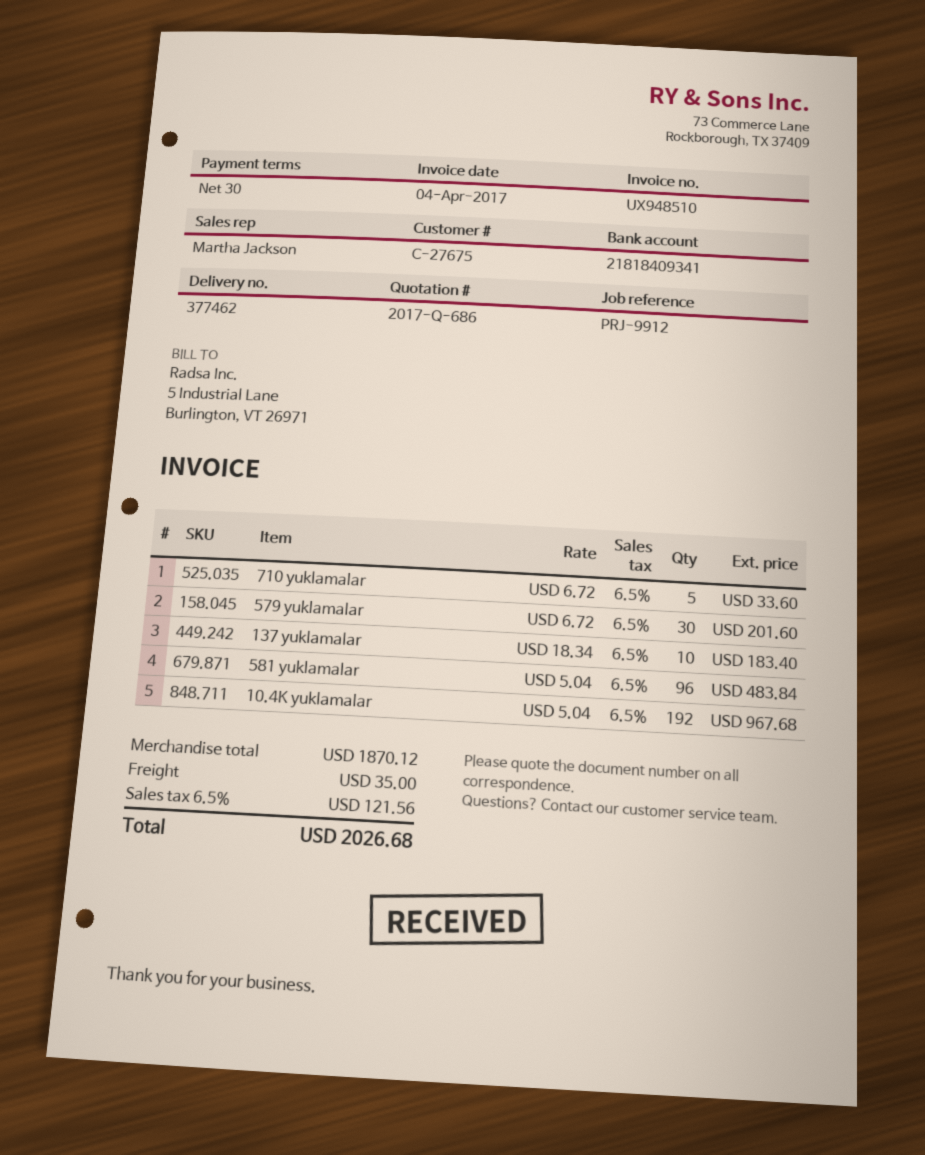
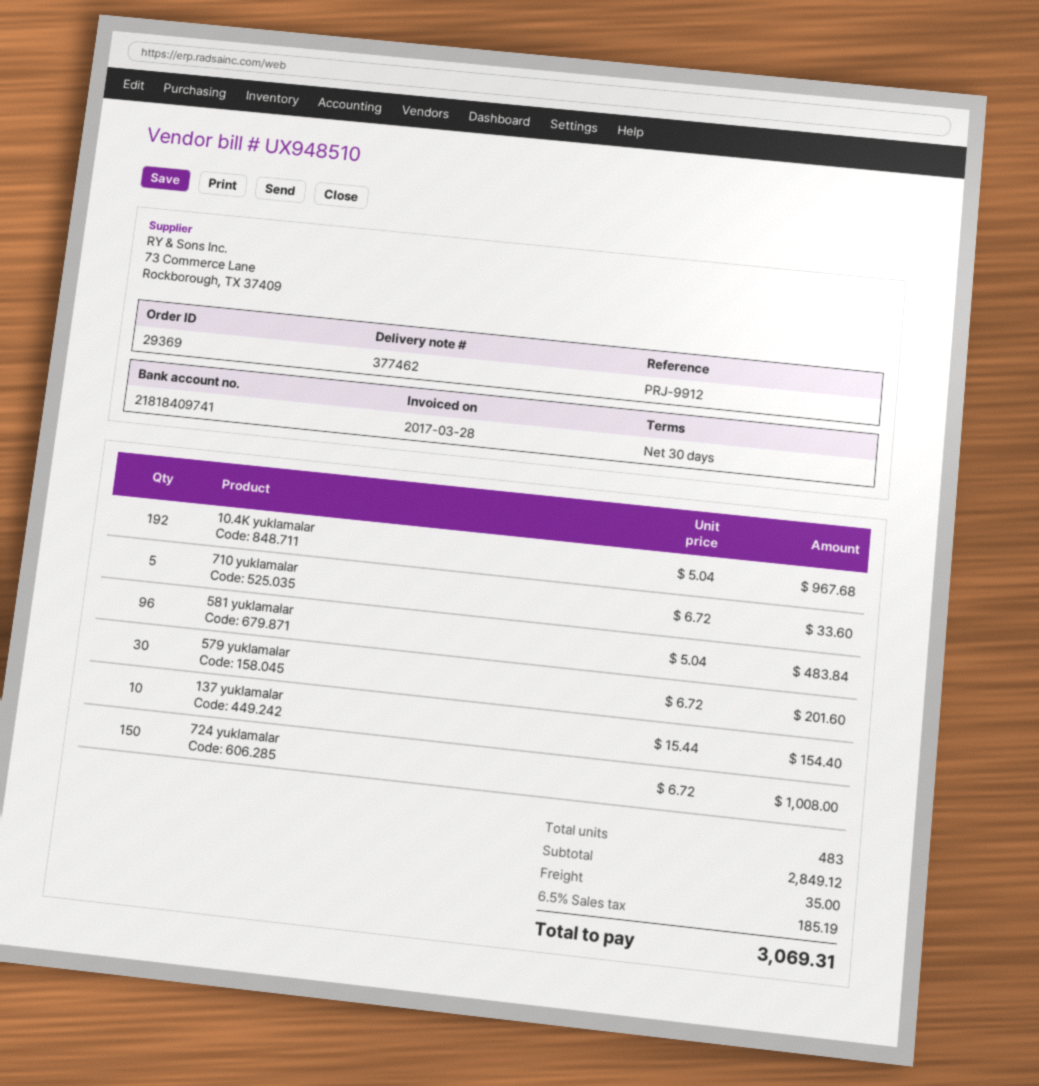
invoice date: 2017-04-04 -> 2017-03-28
bank account: 21818409341 -> 21818409741
137 yuklamalar: 10 x 18.34 = 183.40 -> 10 x 15.44 = 154.40
724 yuklamalar: none -> 150 x 6.72 = 1008.00
subtotal: 1870.12 -> 2849.12
tax: 6.5% = 121.56 -> 6.5% = 185.19
total: 2026.68 -> 3069.31

